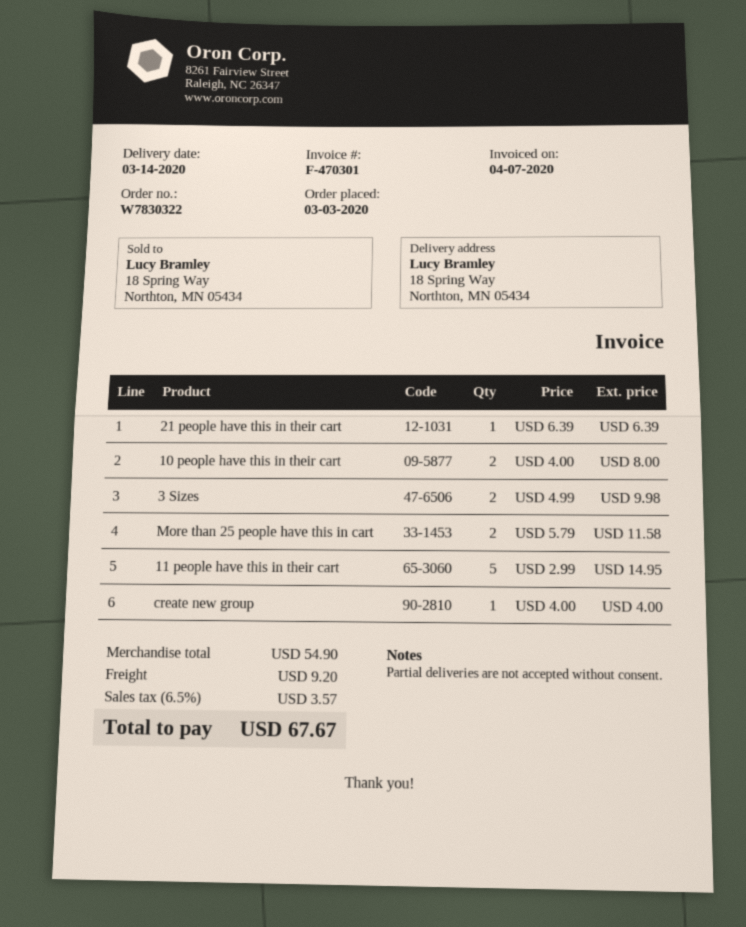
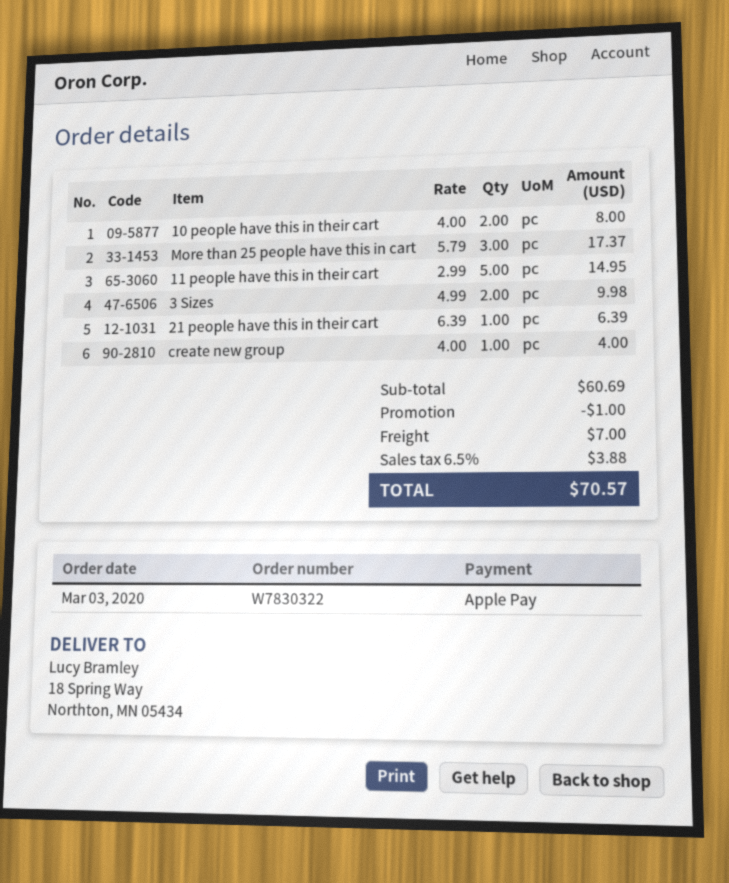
More than 25 people have this in cart: 2 x 5.79 = 11.58 -> 3 x 5.79 = 17.37
subtotal: 54.90 -> 60.69
discount: none -> 1.00
shipping: 9.20 -> 7.00
tax: 6.5% = 3.57 -> 6.5% = 3.88
total: 67.67 -> 70.57

